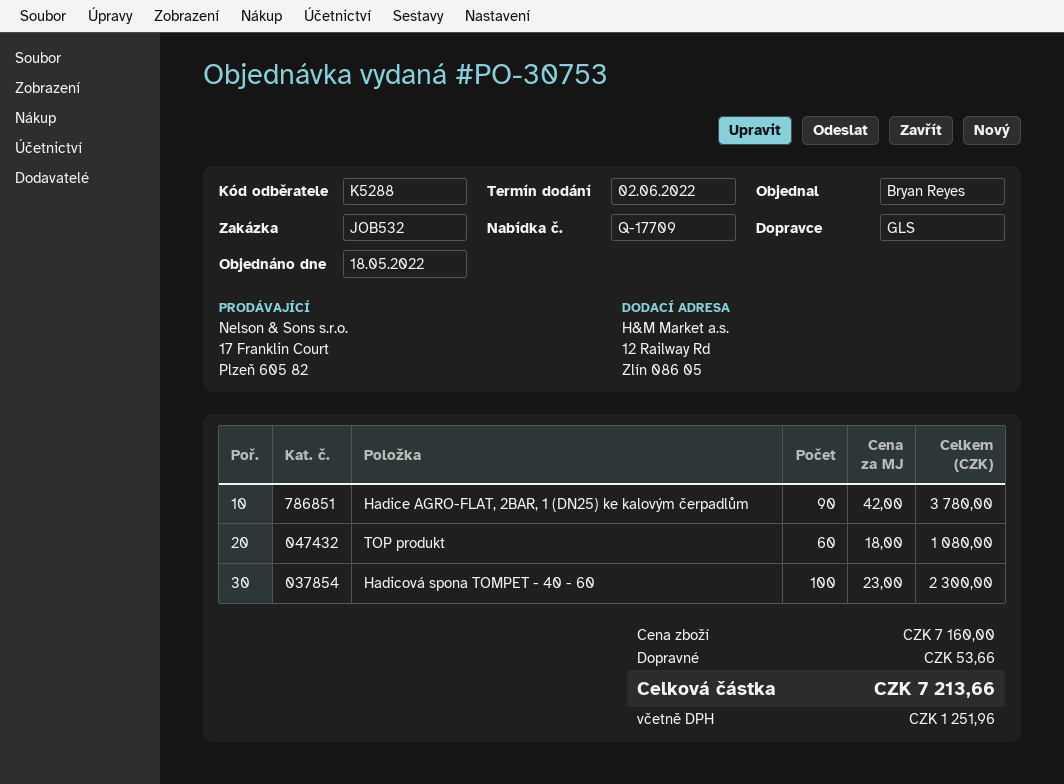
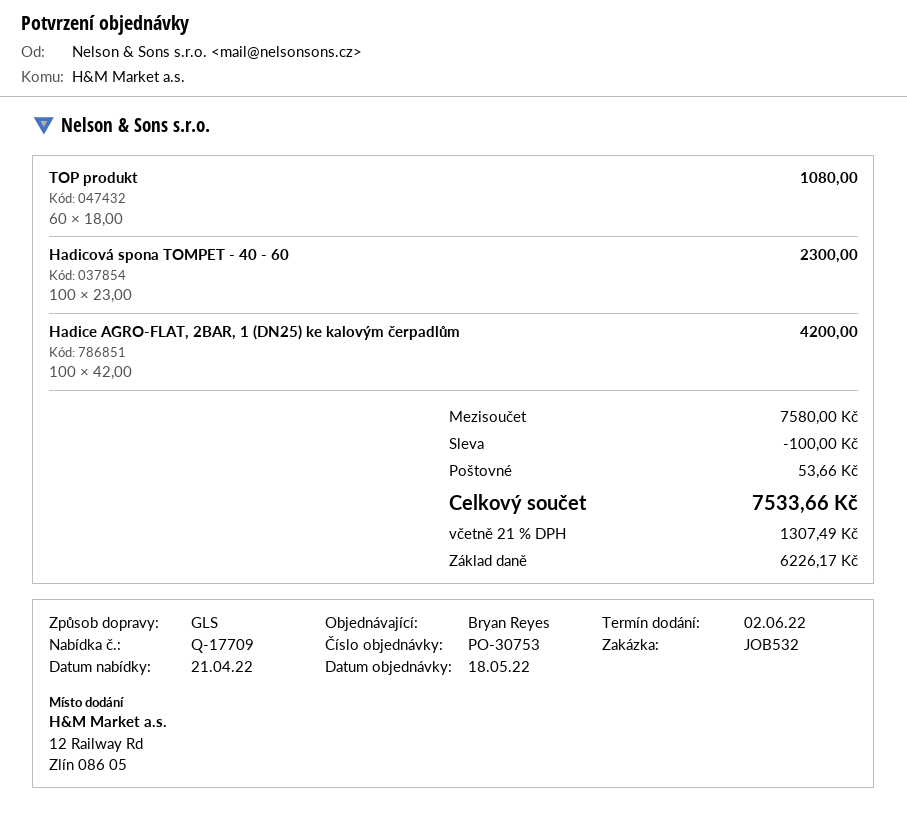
Hadice AGRO-FLAT, 2BAR, 1 (DN25) ke kalovým čerpadlům: 90 x 42.00 = 3780.00 -> 100 x 42.00 = 4200.00
subtotal: 7160.00 -> 7580.00
discount: none -> 100.00
tax: 1251.96 -> 1307.49
total: 7213.66 -> 7533.66

